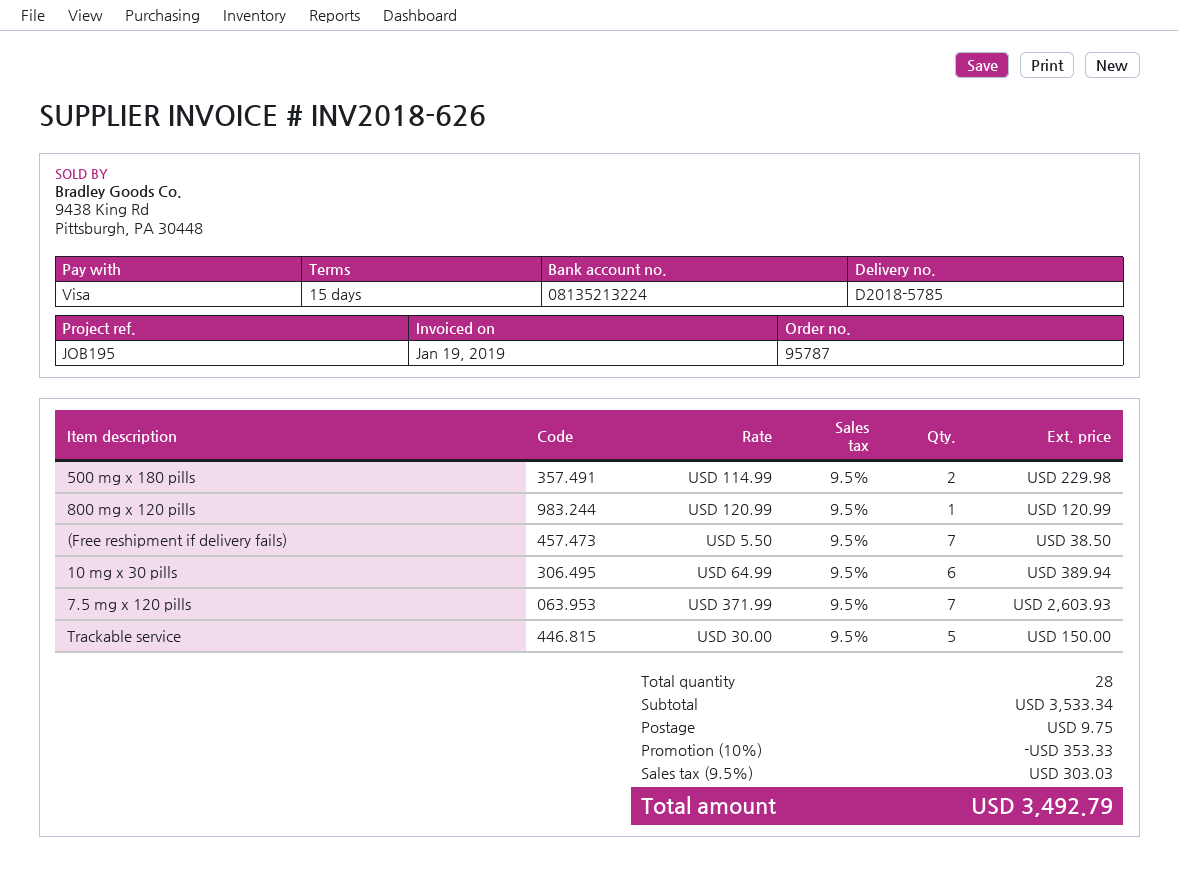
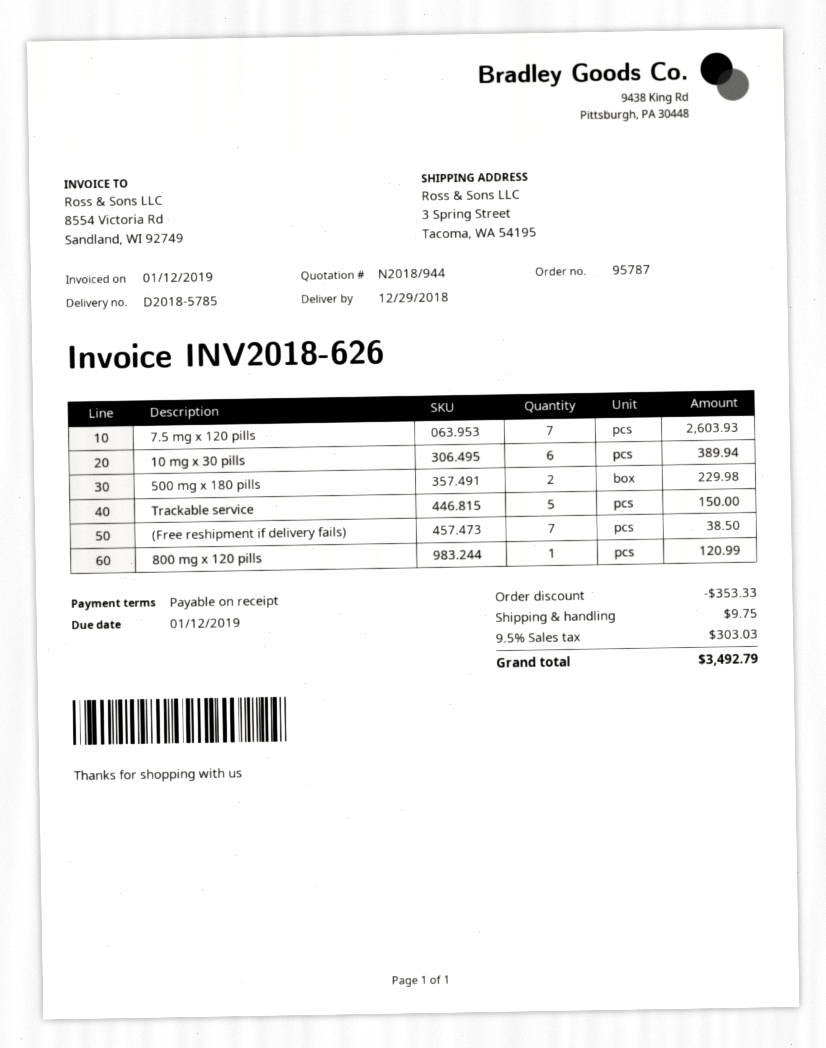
invoice date: 2019-01-19 -> 2019-01-12
payment terms: 15 days -> on receipt

